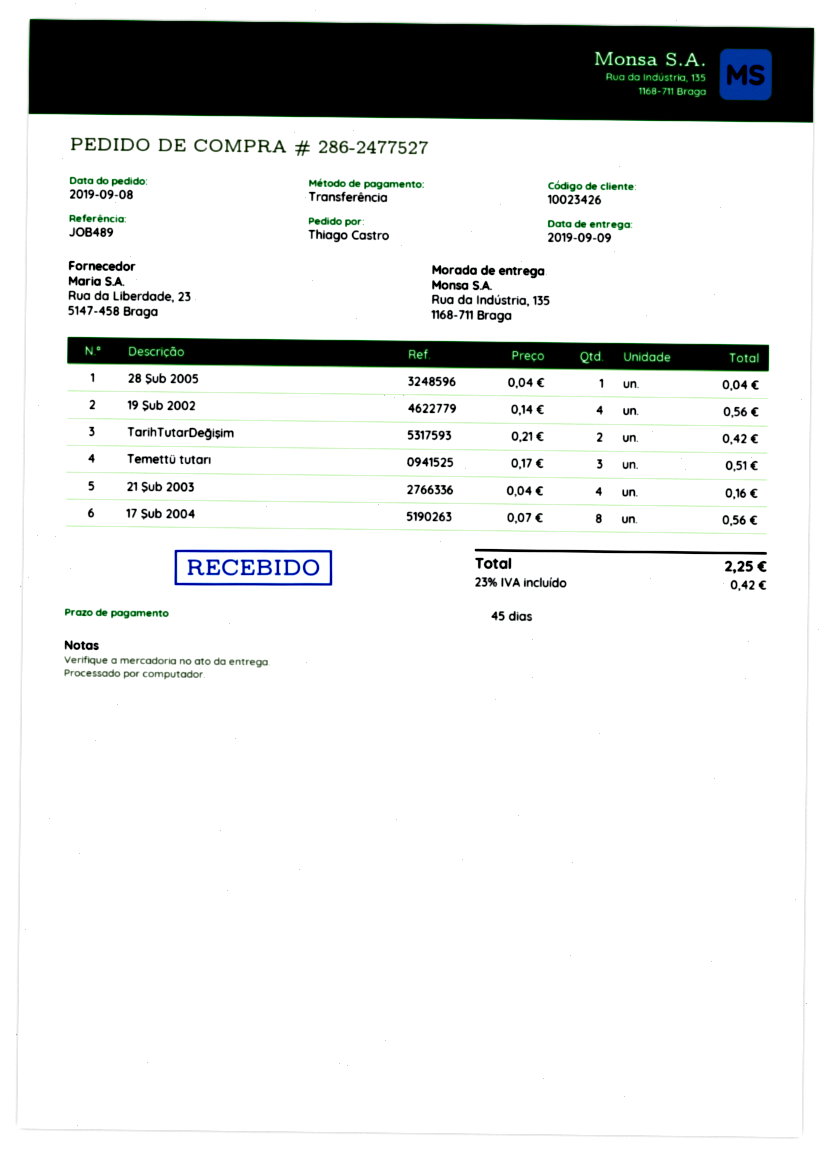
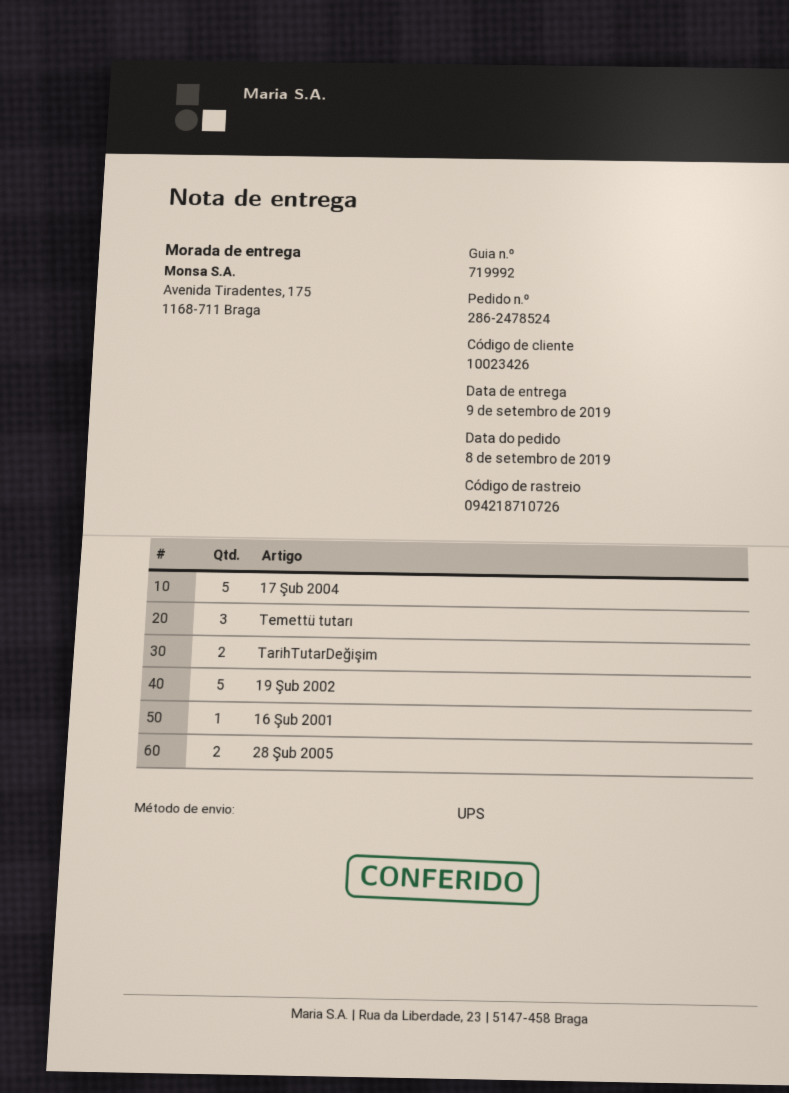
order number: 286-2477527 -> 286-2478524
ship to: Rua da Indústria, 135, 1168-711 Braga -> Avenida Tiradentes, 175, 1168-711 Braga
28 Şub 2005: 1 -> 2
19 Şub 2002: 4 -> 5
21 Şub 2003: 4 -> none
17 Şub 2004: 8 -> 5
16 Şub 2001: none -> 1

